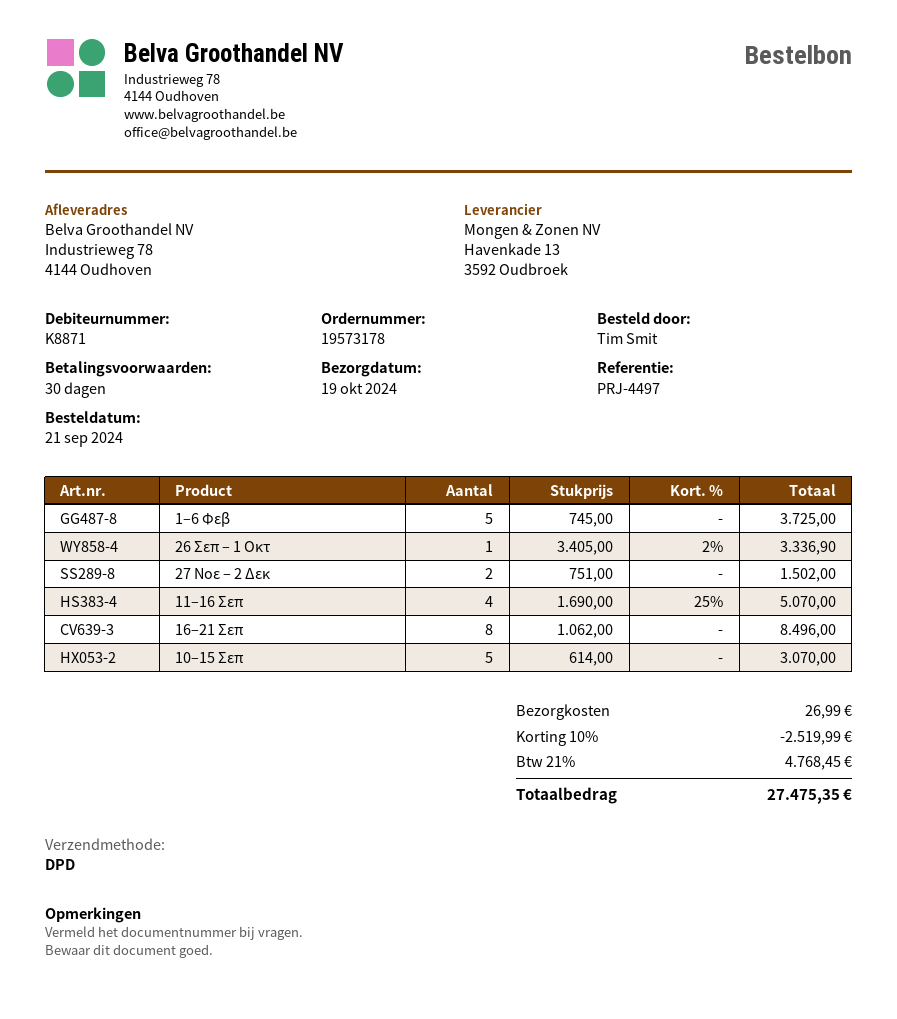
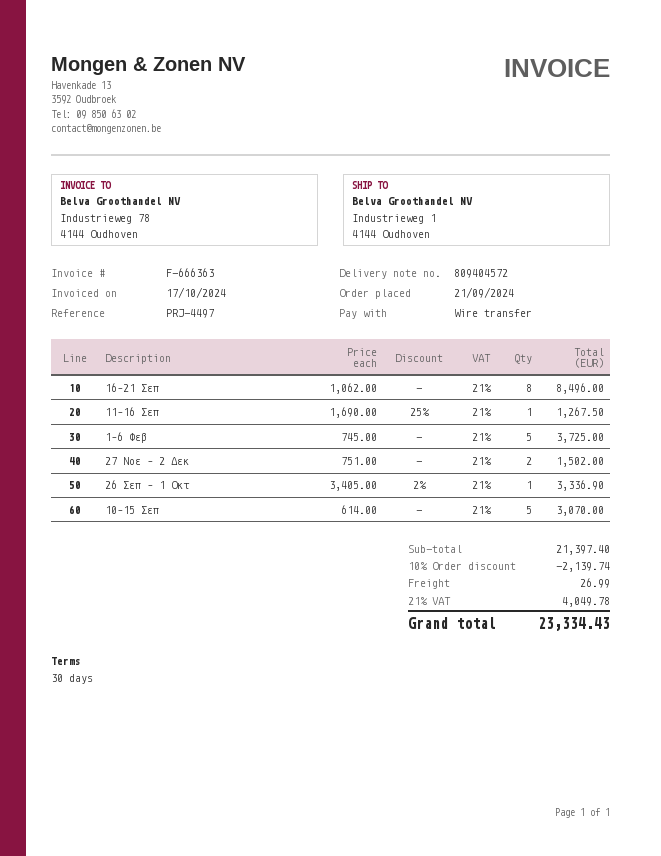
ship to: Industrieweg 78, 4144 Oudhoven -> Industrieweg 1, 4144 Oudhoven
11–16 Σεπ: 4 x 1690.00 - 25% = 5070.00 -> 1 x 1690.00 - 25% = 1267.50
discount: 10% = 2519.99 -> 10% = 2139.74
tax: 21% = 4768.45 -> 21% = 4049.78
total: 27475.35 -> 23334.43

